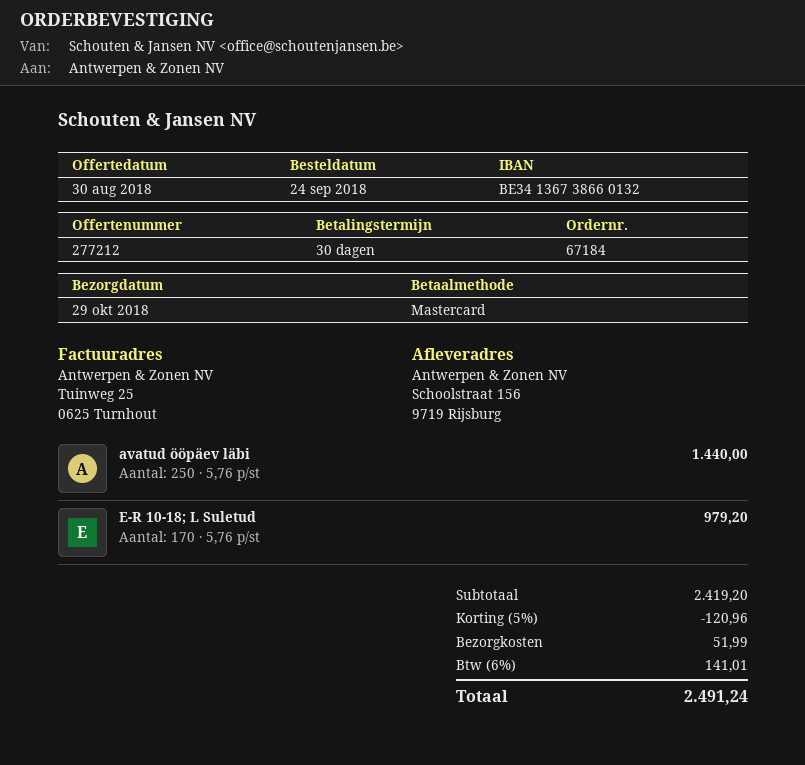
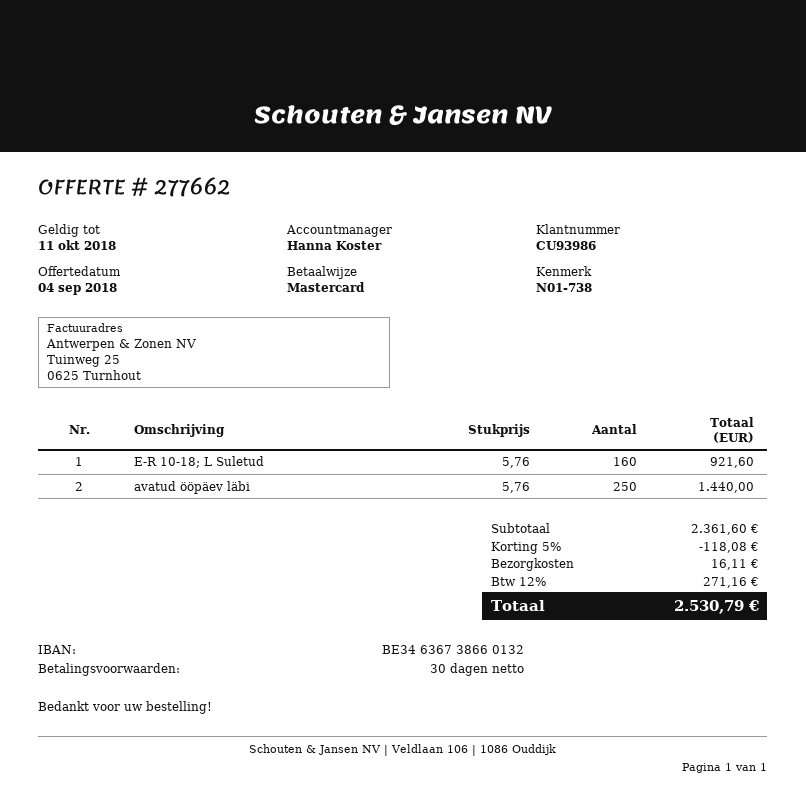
quote number: 277212 -> 277662
quote date: 2018-08-30 -> 2018-09-04
bank account: BE34136738660132 -> BE34636738660132
E-R 10-18; L Suletud: 170 x 5.76 = 979.20 -> 160 x 5.76 = 921.60
subtotal: 2419.20 -> 2361.60
discount: 5% = 120.96 -> 5% = 118.08
shipping: 51.99 -> 16.11
tax: 6% = 141.01 -> 12% = 271.16
total: 2491.24 -> 2530.79

